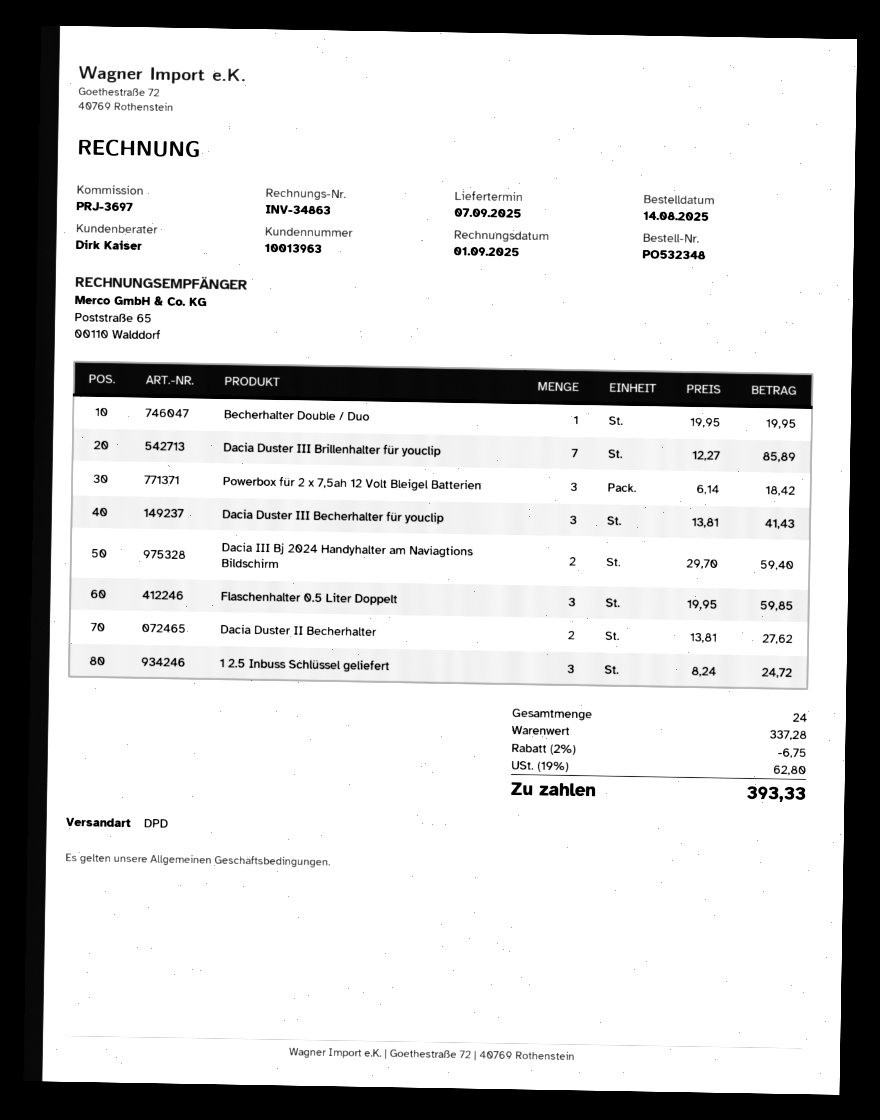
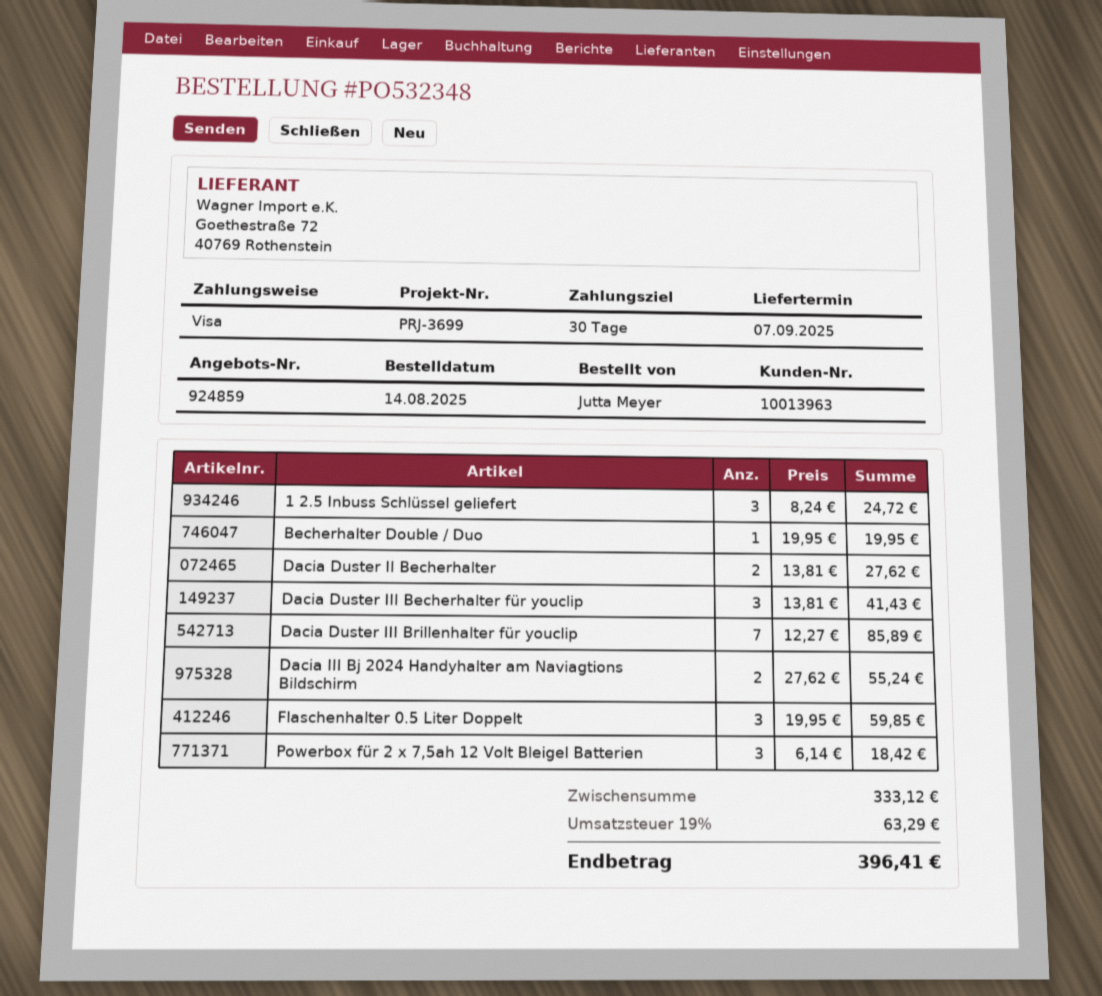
reference: PRJ-3697 -> PRJ-3699
Dacia III Bj 2024 Handyhalter am Naviagtions Bildschirm: 2 x 29.70 = 59.40 -> 2 x 27.62 = 55.24
subtotal: 337.28 -> 333.12
discount: 2% = 6.75 -> none
tax: 19% = 62.80 -> 19% = 63.29
total: 393.33 -> 396.41

